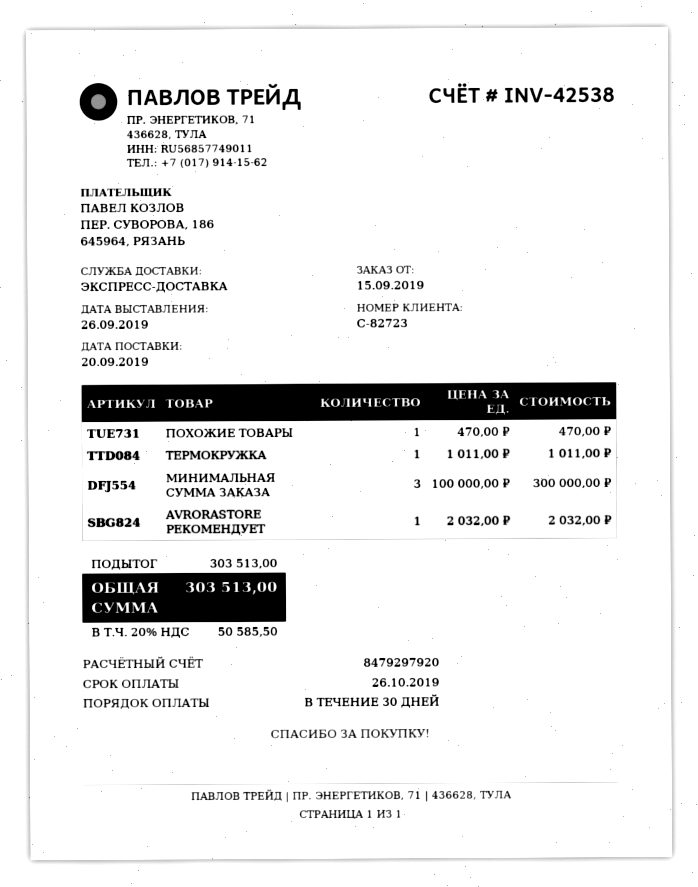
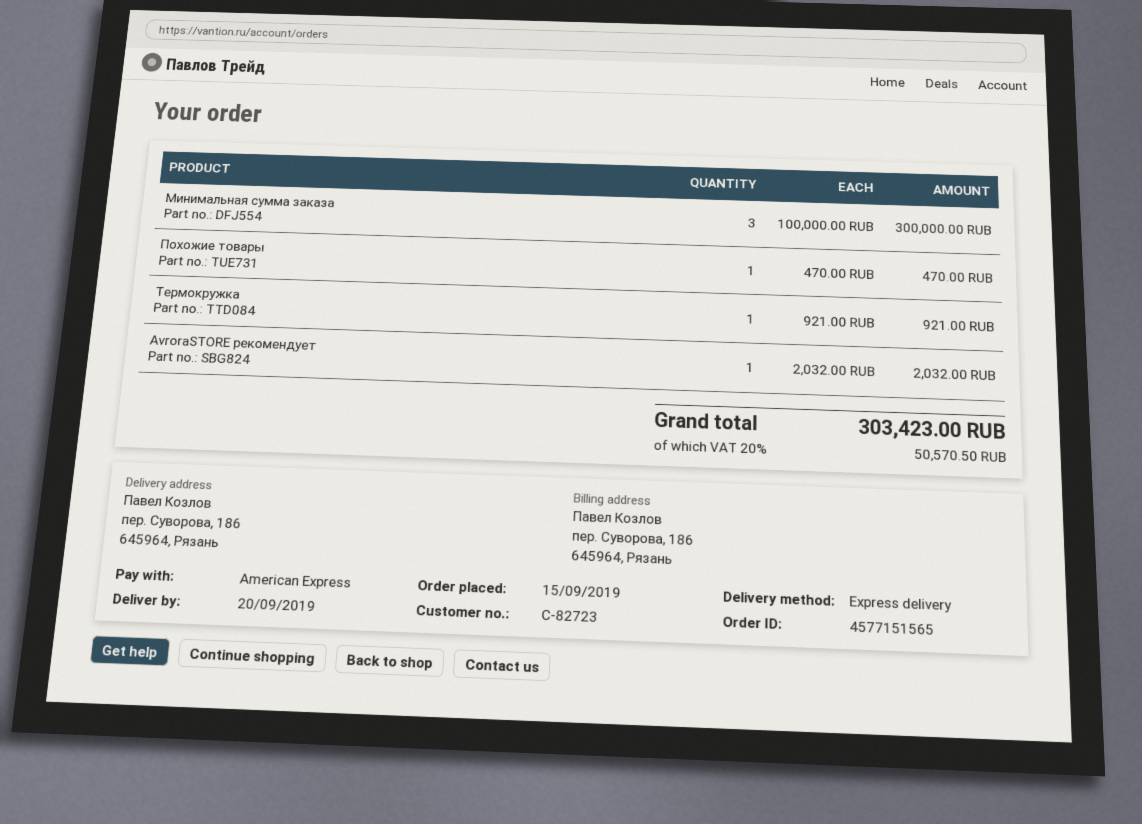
ТЕРМОКРУЖКА: 1 x 1011.00 = 1011.00 -> 1 x 921.00 = 921.00
tax: 20% = 50585.50 -> 20% = 50570.50
total: 303513.00 -> 303423.00

